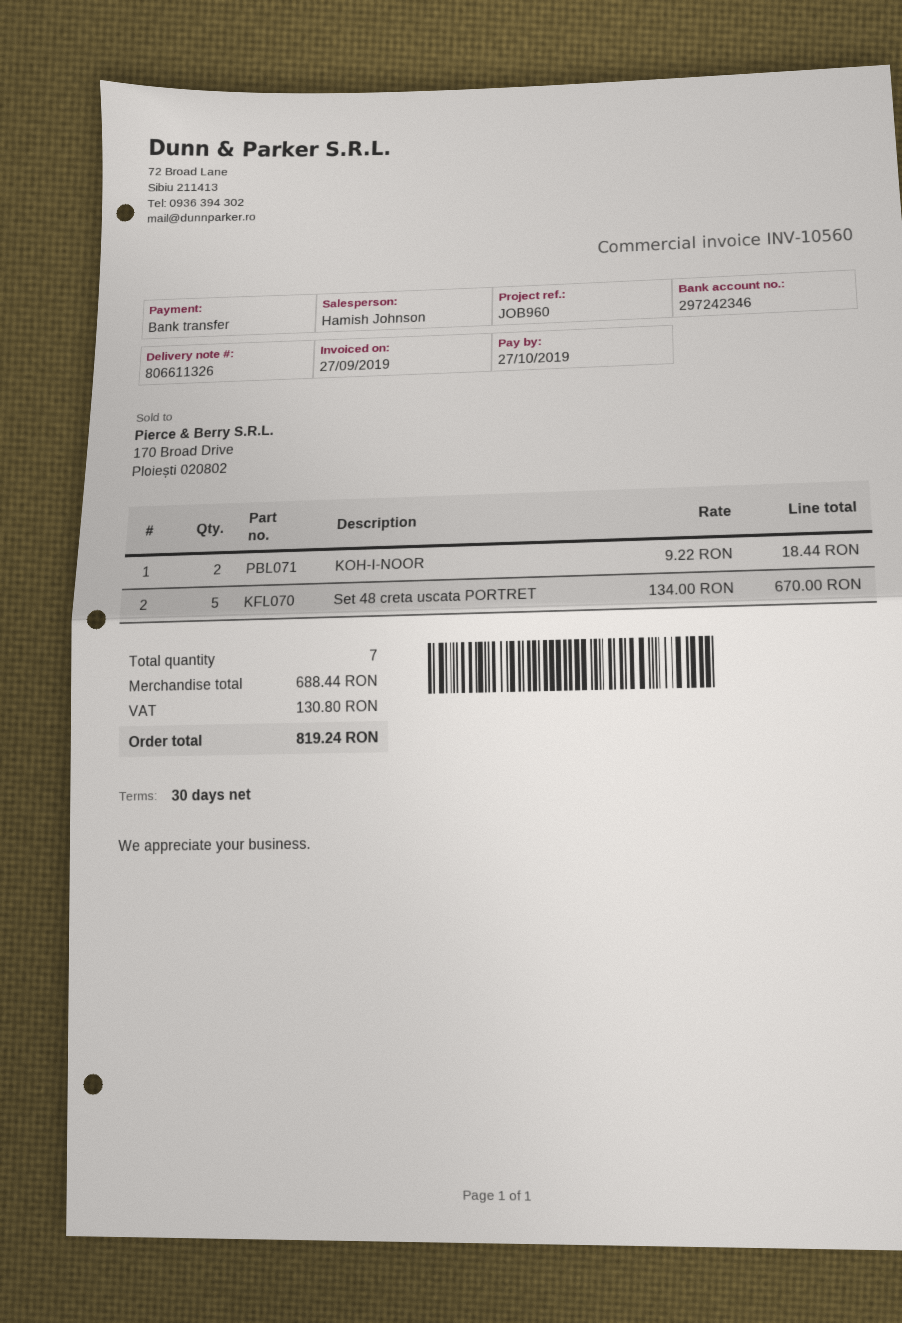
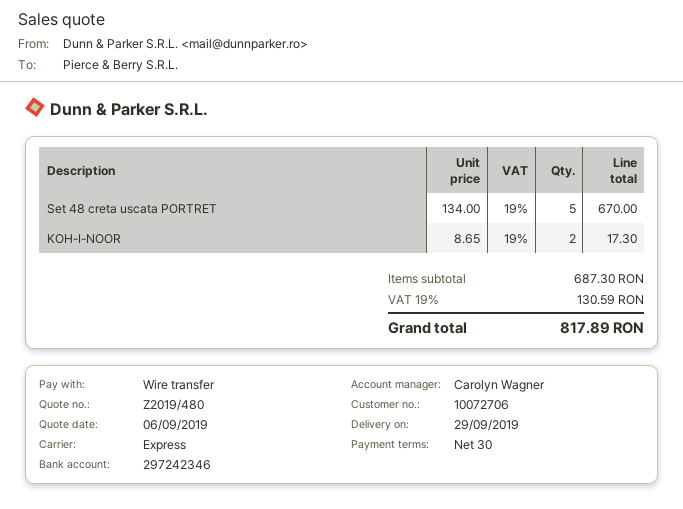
sales rep: Hamish Johnson -> Carolyn Wagner
KOH-I-NOOR: 2 x 9.22 = 18.44 -> 2 x 8.65 = 17.30
subtotal: 688.44 -> 687.30
tax: 130.80 -> 130.59
total: 819.24 -> 817.89

